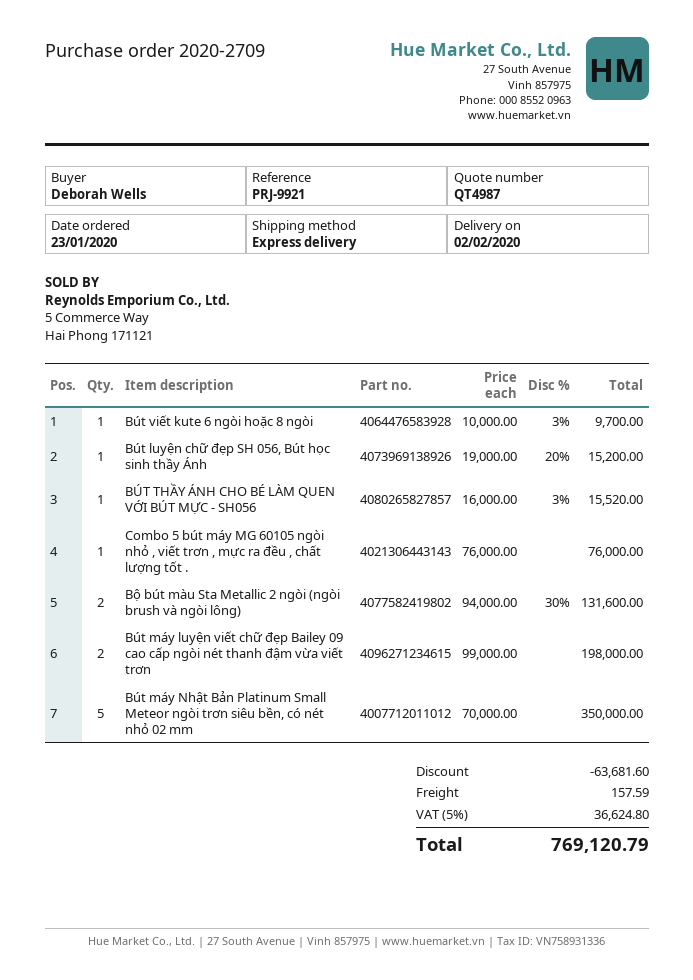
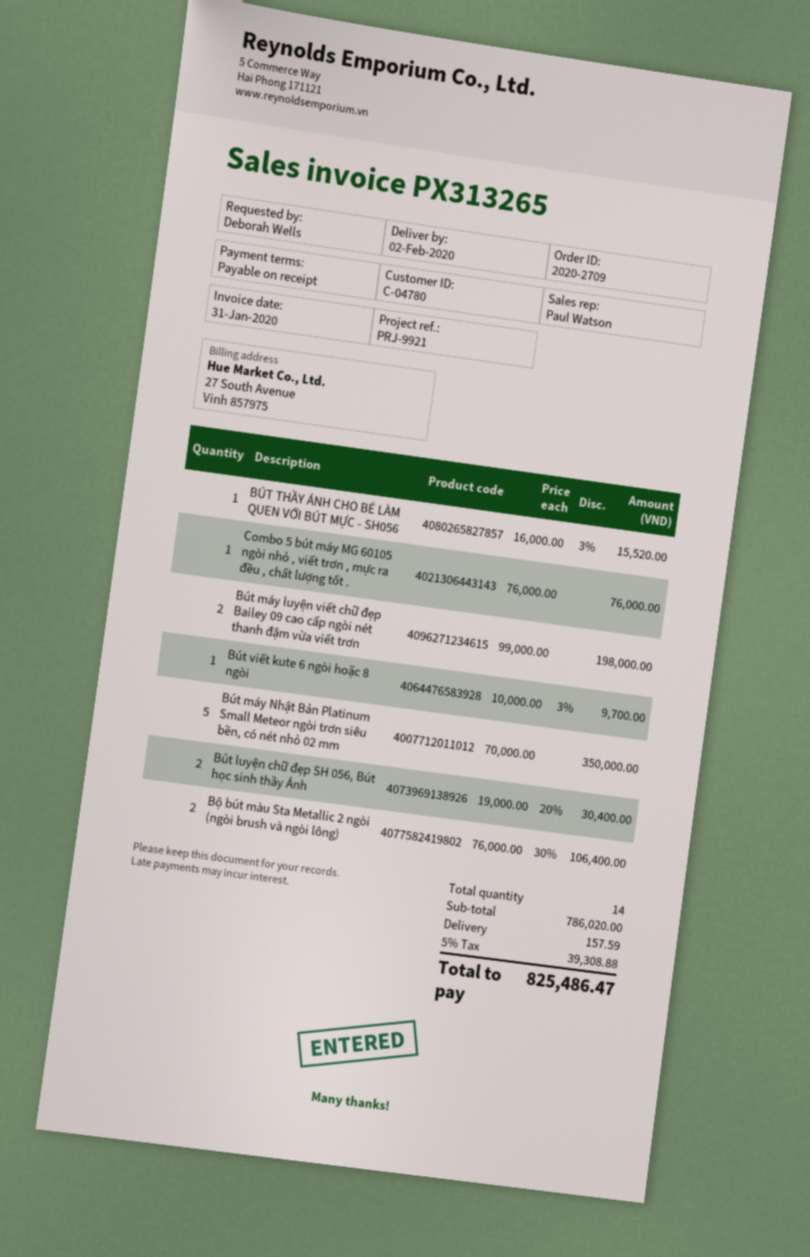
Bút luyện chữ đẹp SH 056, Bút học sinh thầy Ánh: 1 x 19000.00 - 20% = 15200.00 -> 2 x 19000.00 - 20% = 30400.00
Bộ bút màu Sta Metallic 2 ngòi (ngòi brush và ngòi lông): 2 x 94000.00 - 30% = 131600.00 -> 2 x 76000.00 - 30% = 106400.00
discount: 63681.60 -> none
tax: 5% = 36624.80 -> 5% = 39308.88
total: 769120.79 -> 825486.47

